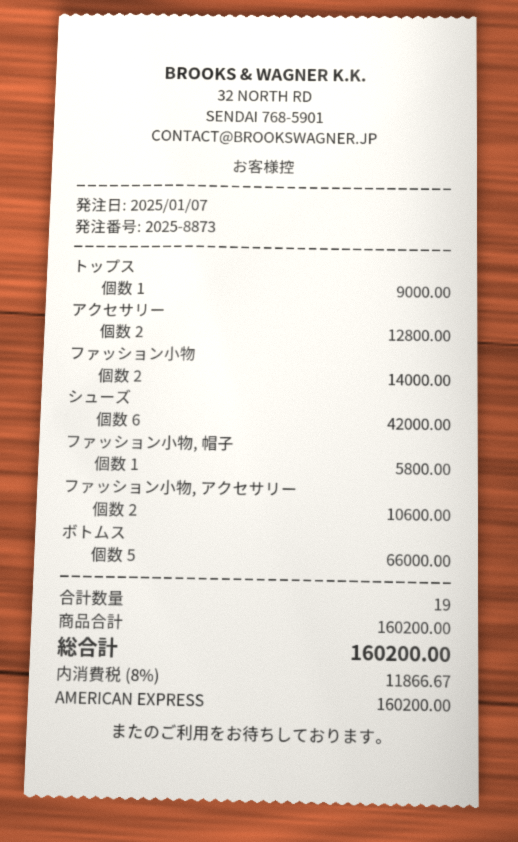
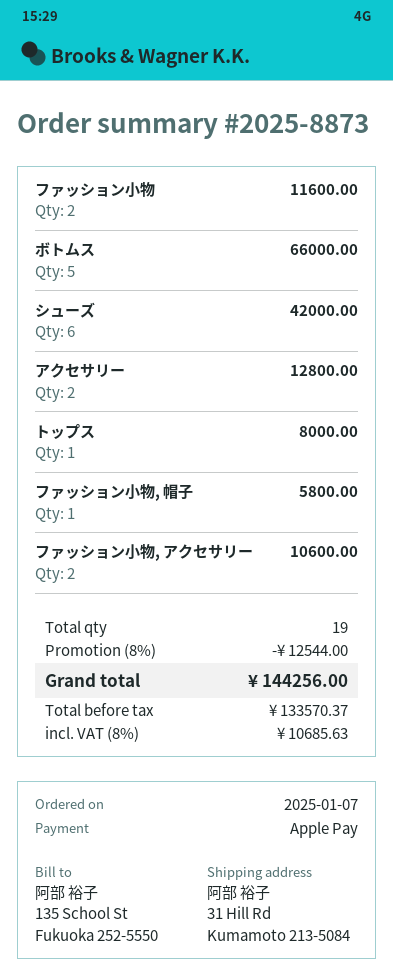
payment method: American Express -> Apple Pay
トップス: 1 for 9000.00 -> 1 for 8000.00
ファッション小物: 2 for 14000.00 -> 2 for 11600.00
discount: none -> 8% = 12544.00
tax: 8% = 11866.67 -> 8% = 10685.63
total: 160200.00 -> 144256.00

